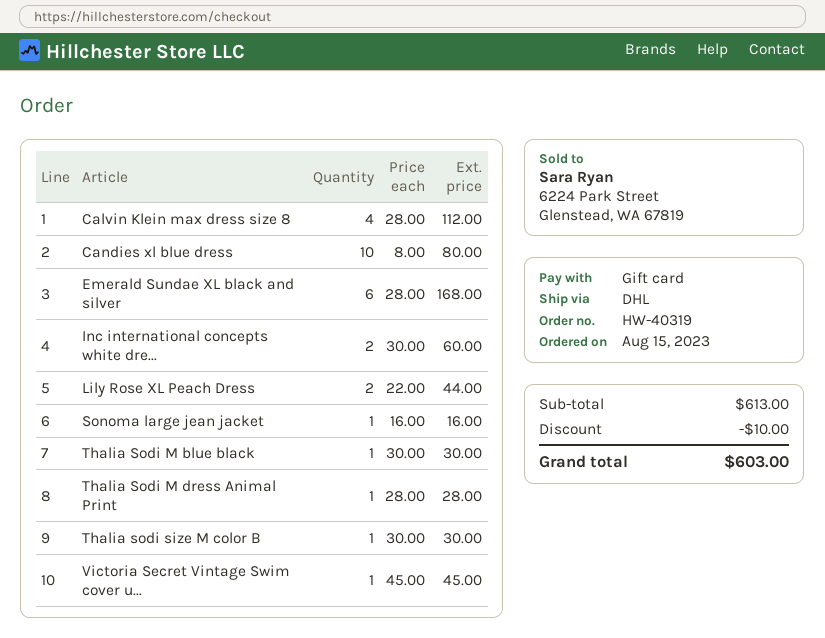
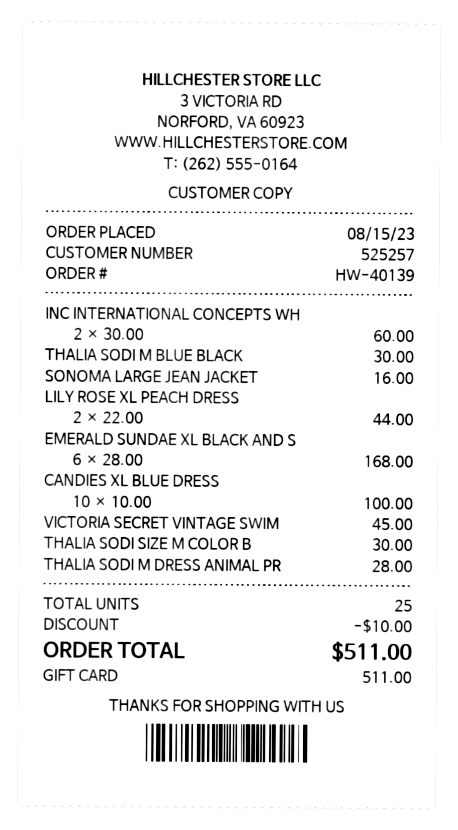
order number: HW-40319 -> HW-40139
Calvin Klein max dress size 8: 4 x 28.00 = 112.00 -> none
Candies xl blue dress: 10 x 8.00 = 80.00 -> 10 x 10.00 = 100.00
total: 603.00 -> 511.00

